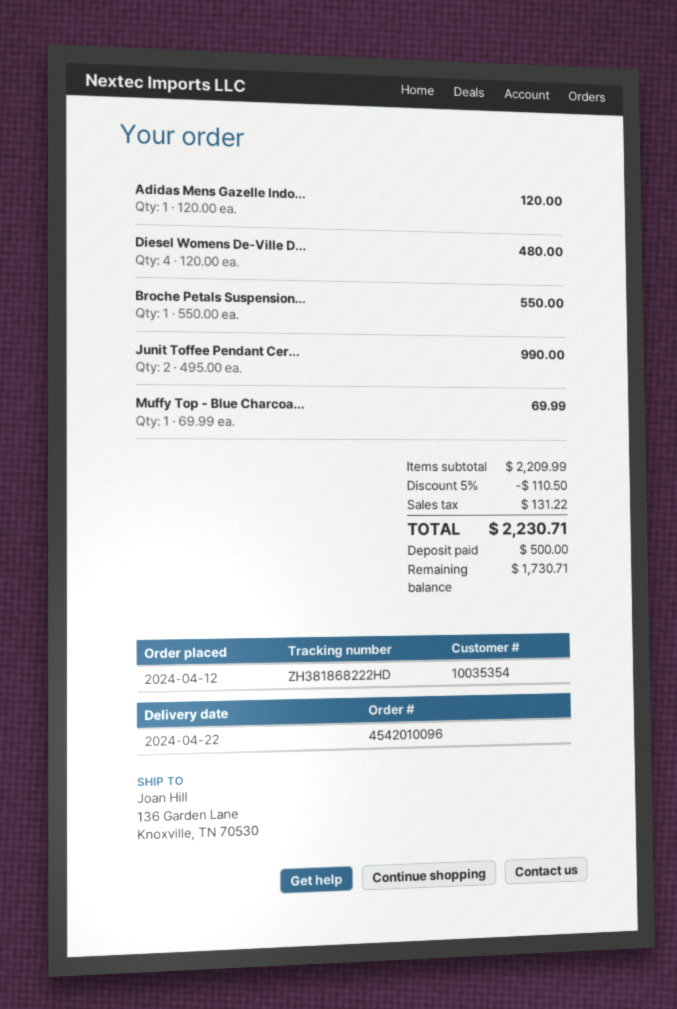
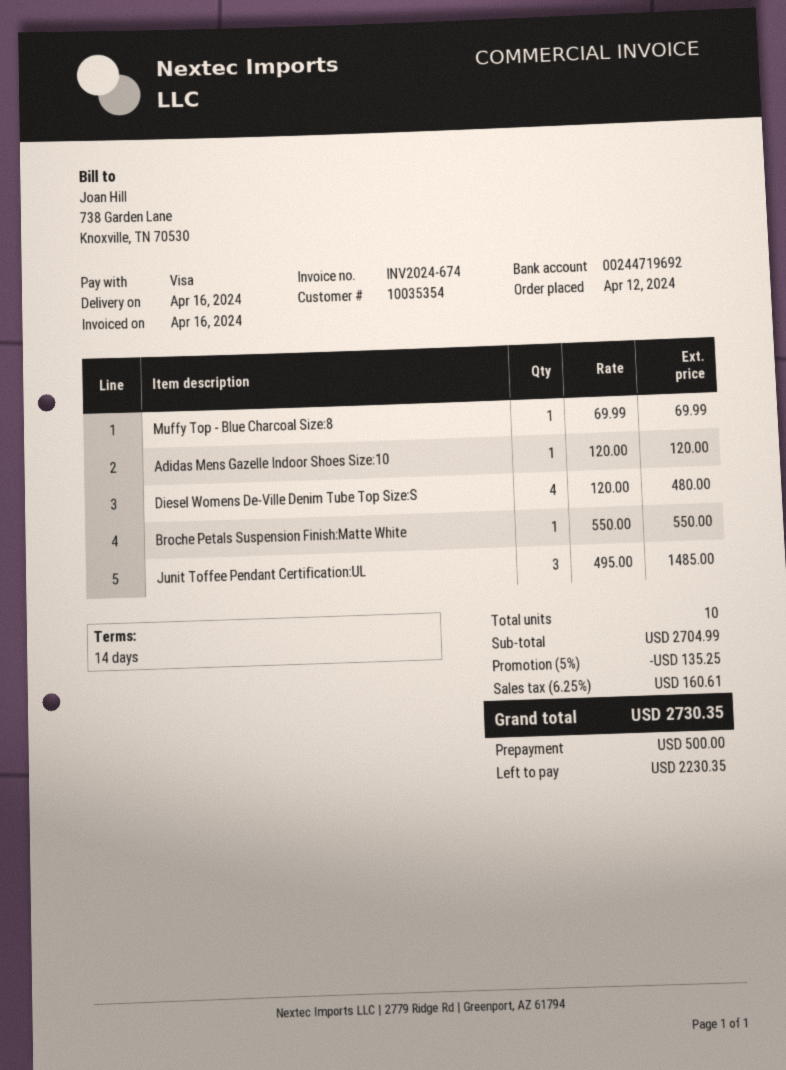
delivery date: 2024-04-22 -> 2024-04-16
Junit Toffee Pendant Cer...: 2 x 495.00 = 990.00 -> 3 x 495.00 = 1485.00
subtotal: 2209.99 -> 2704.99
discount: 5% = 110.50 -> 5% = 135.25
tax: 131.22 -> 160.61
total: 2230.71 -> 2730.35
balance: 1730.71 -> 2230.35

